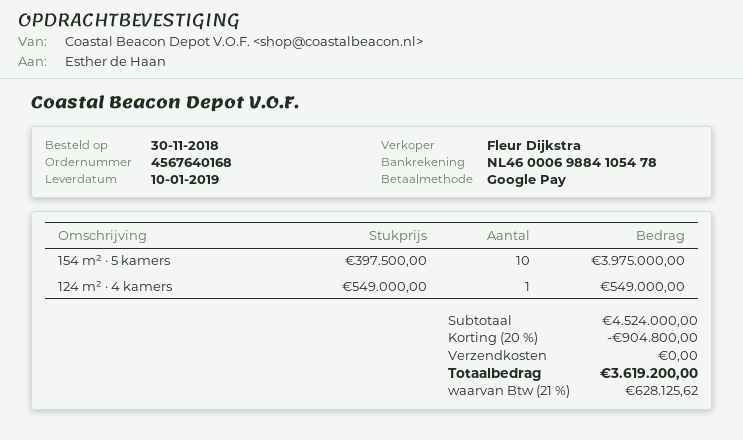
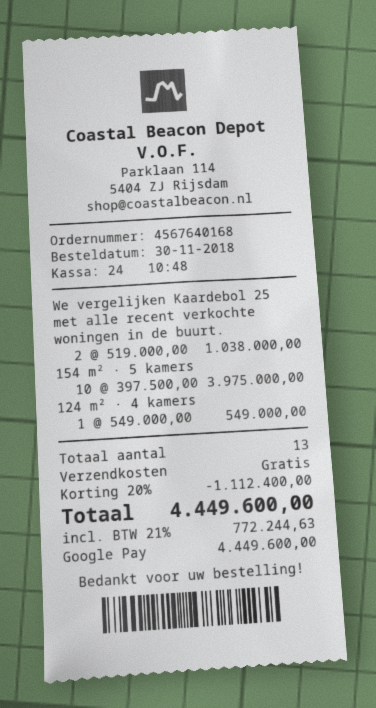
We vergelijken Kaardebol 25 met alle recent verkochte woningen in de buurt.: none -> 2 x 519000.00 = 1038000.00
discount: 20% = 904800.00 -> 20% = 1112400.00
tax: 21% = 628125.62 -> 21% = 772244.63
total: 3619200.00 -> 4449600.00

